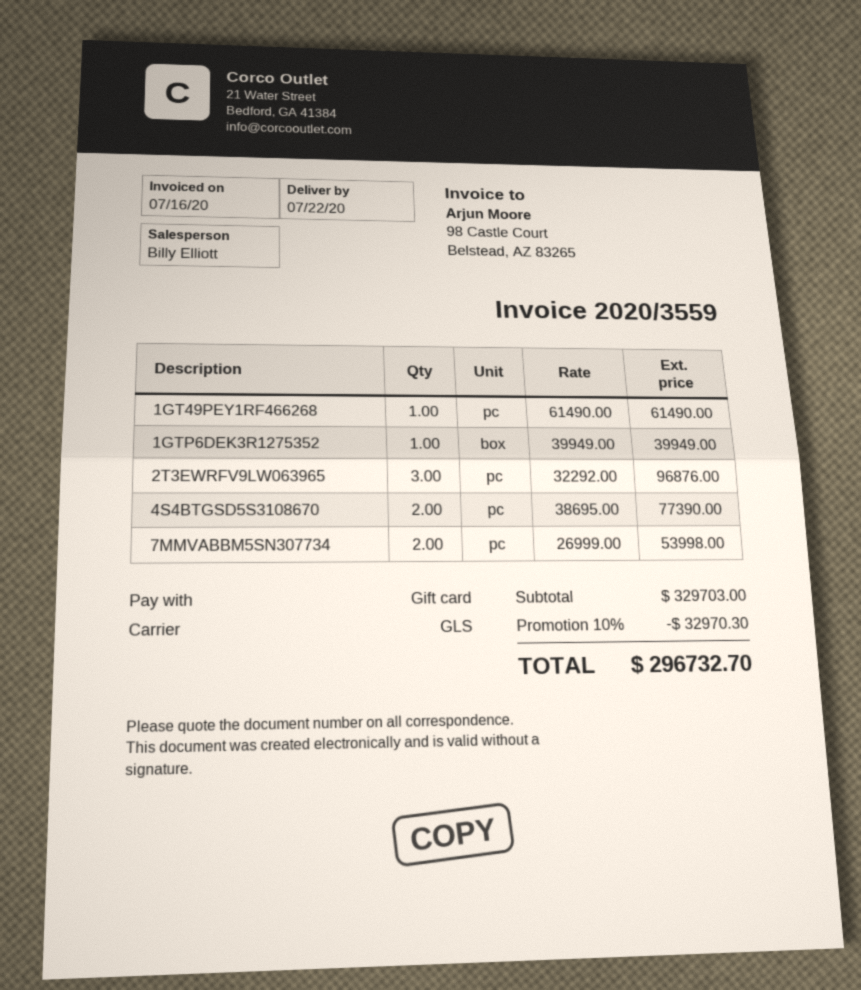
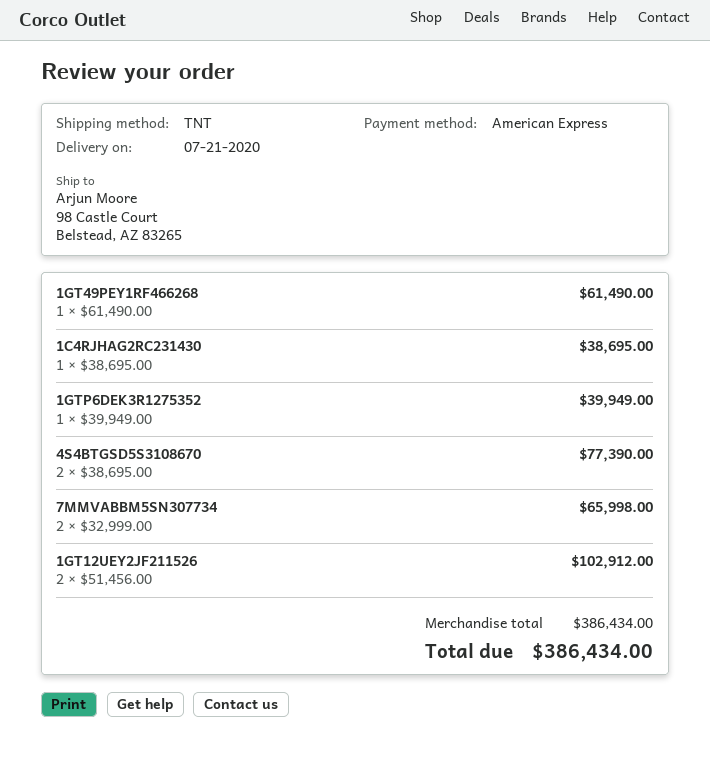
delivery date: 2020-07-22 -> 2020-07-21
payment method: gift card -> American Express
shipping method: GLS -> TNT
2T3EWRFV9LW063965: 3 x 32292.00 = 96876.00 -> none
7MMVABBM5SN307734: 2 x 26999.00 = 53998.00 -> 2 x 32999.00 = 65998.00
1C4RJHAG2RC231430: none -> 1 x 38695.00 = 38695.00
1GT12UEY2JF211526: none -> 2 x 51456.00 = 102912.00
subtotal: 329703.00 -> 386434.00
discount: 10% = 32970.30 -> none
total: 296732.70 -> 386434.00

